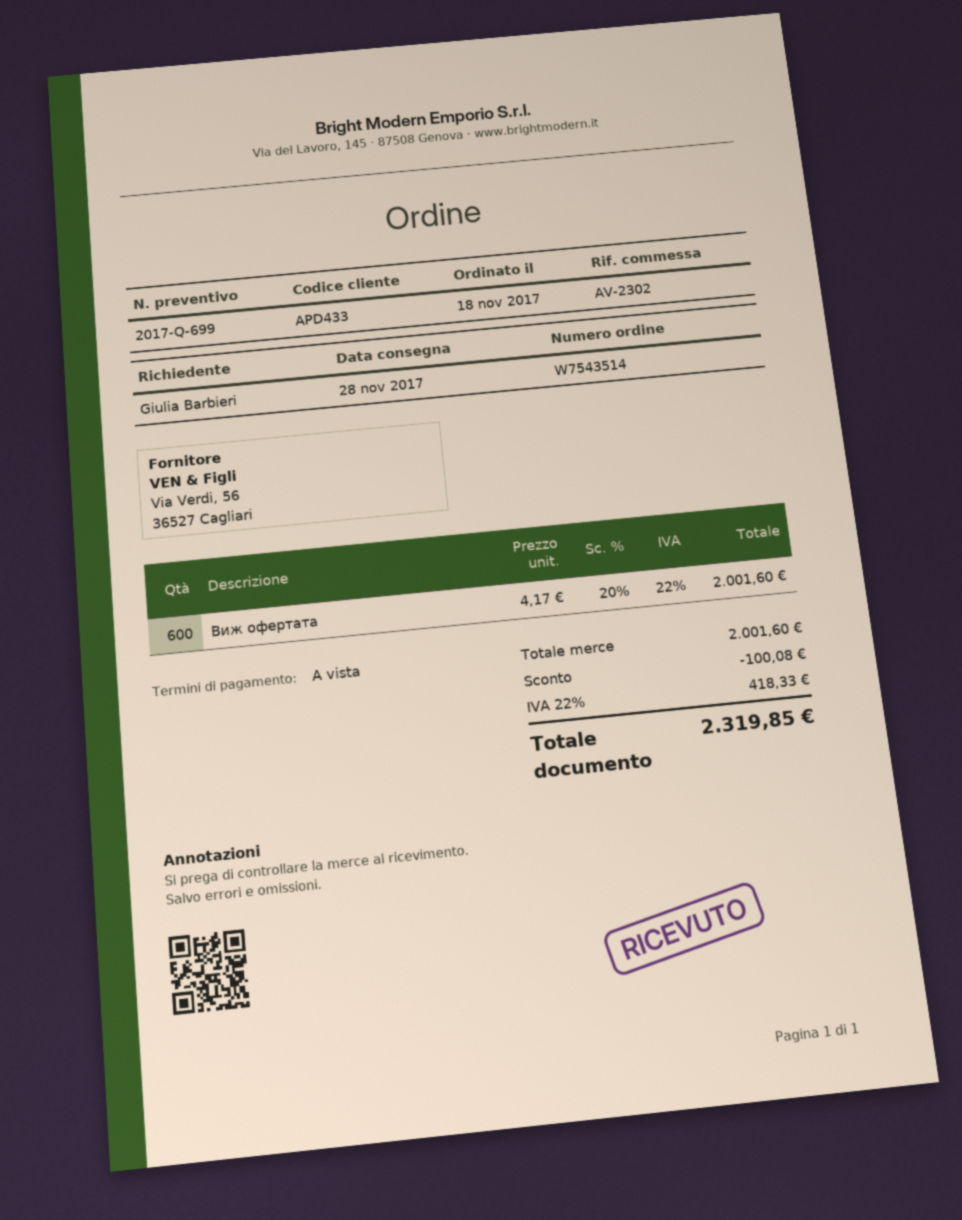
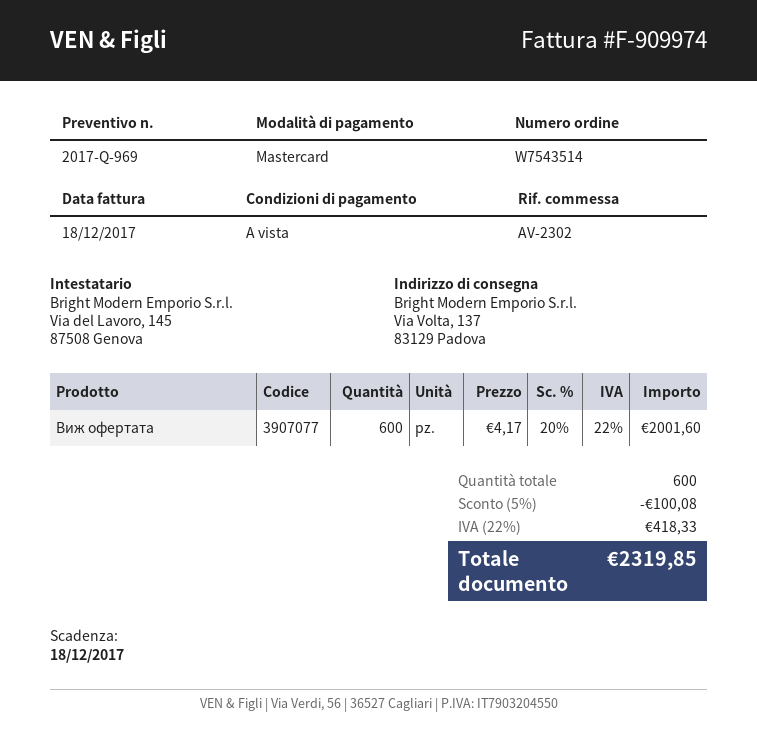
quote number: 2017-Q-699 -> 2017-Q-969

